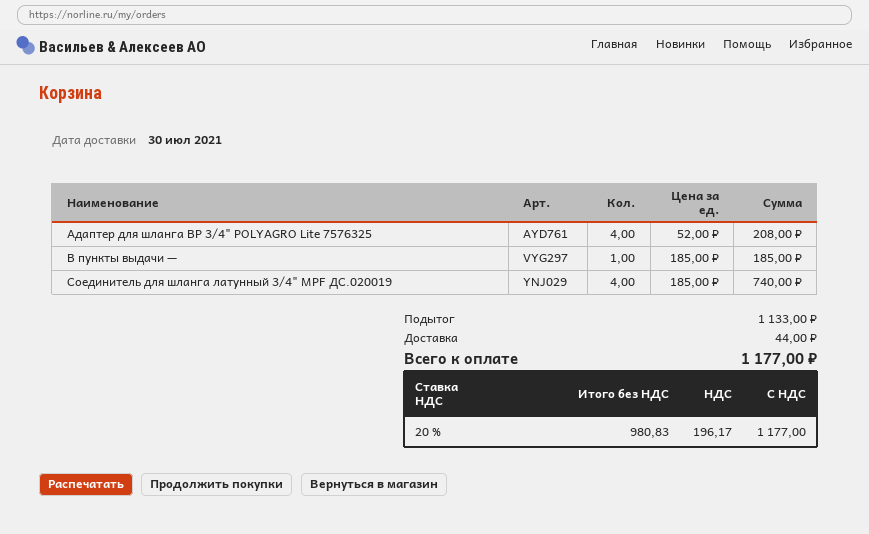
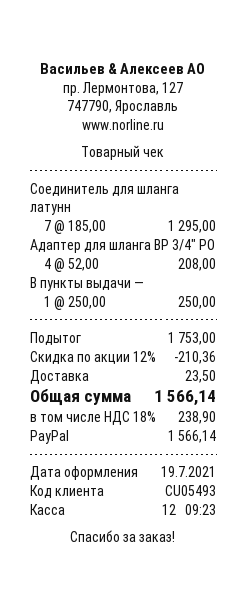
В пункты выдачи —: 1 x 185.00 = 185.00 -> 1 x 250.00 = 250.00
Соединитель для шланга латунный 3/4" MPF ДС.020019: 4 x 185.00 = 740.00 -> 7 x 185.00 = 1295.00
subtotal: 1133.00 -> 1753.00
discount: none -> 12% = 210.36
shipping: 44.00 -> 23.50
tax: 20% = 196.17 -> 18% = 238.90
total: 1177.00 -> 1566.14

